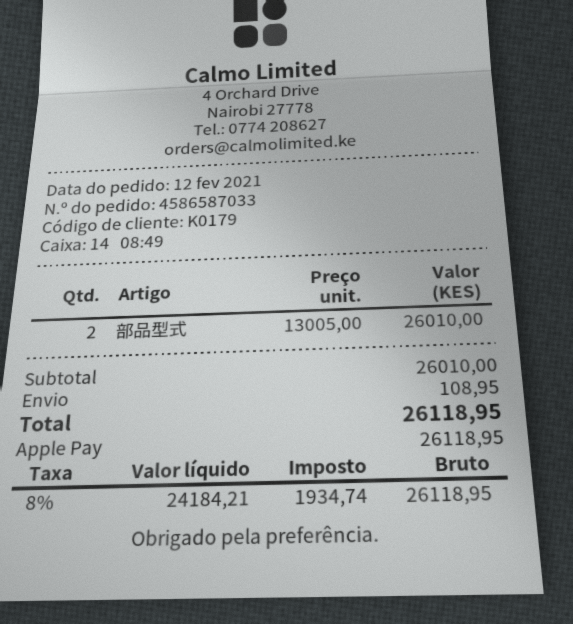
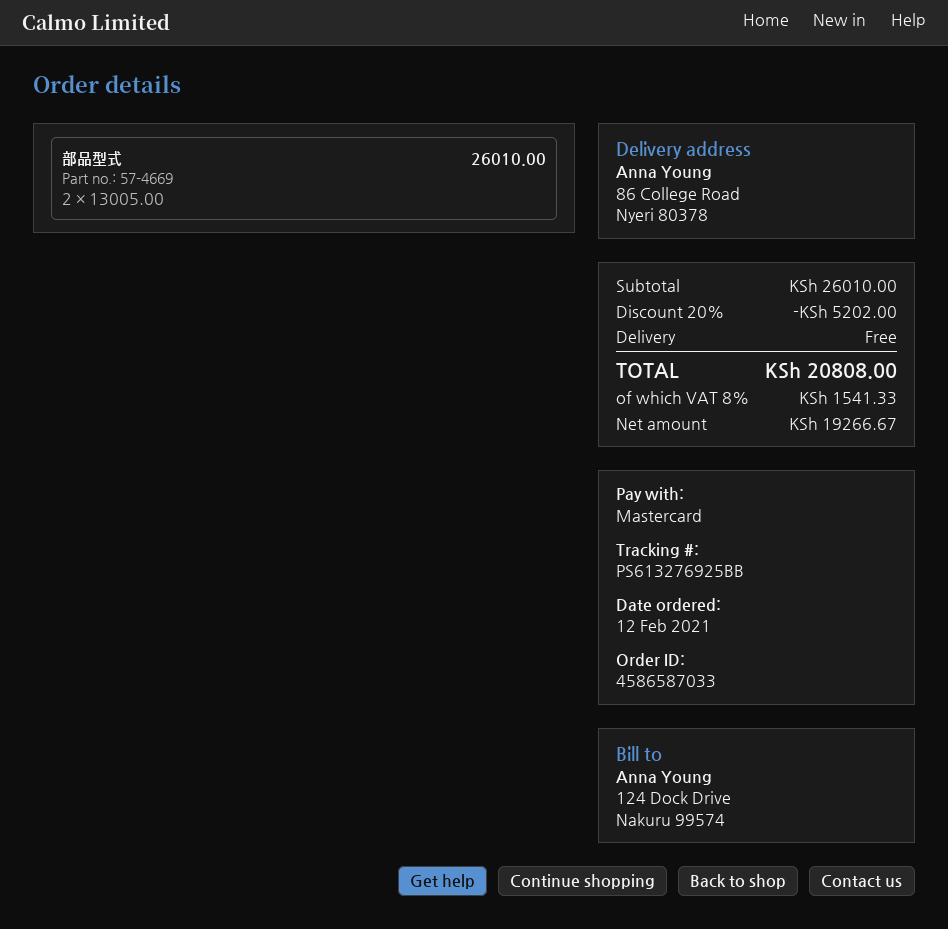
payment method: Apple Pay -> Mastercard
discount: none -> 20% = 5202.00
shipping: 108.95 -> 0.00
net: 24184.21 -> 19266.67
tax: 8% = 1934.74 -> 8% = 1541.33
total: 26118.95 -> 20808.00

